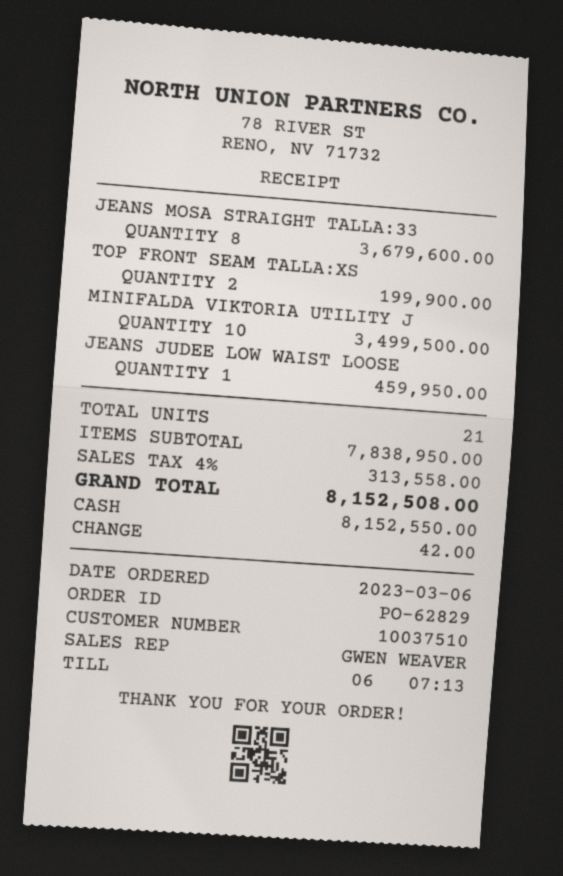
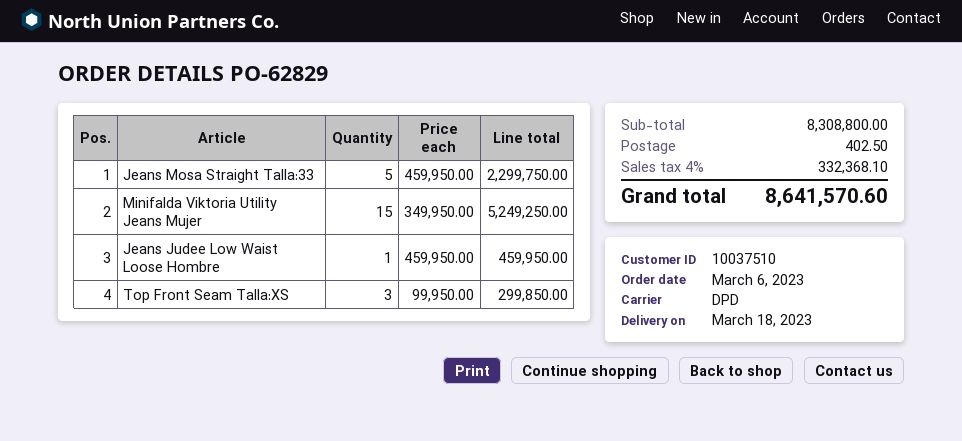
JEANS MOSA STRAIGHT TALLA:33: 8 for 3679600.00 -> 5 for 2299750.00
TOP FRONT SEAM TALLA:XS: 2 for 199900.00 -> 3 for 299850.00
MINIFALDA VIKTORIA UTILITY J: 10 for 3499500.00 -> 15 for 5249250.00
subtotal: 7838950.00 -> 8308800.00
shipping: none -> 402.50
tax: 4% = 313558.00 -> 4% = 332368.10
total: 8152508.00 -> 8641570.60

